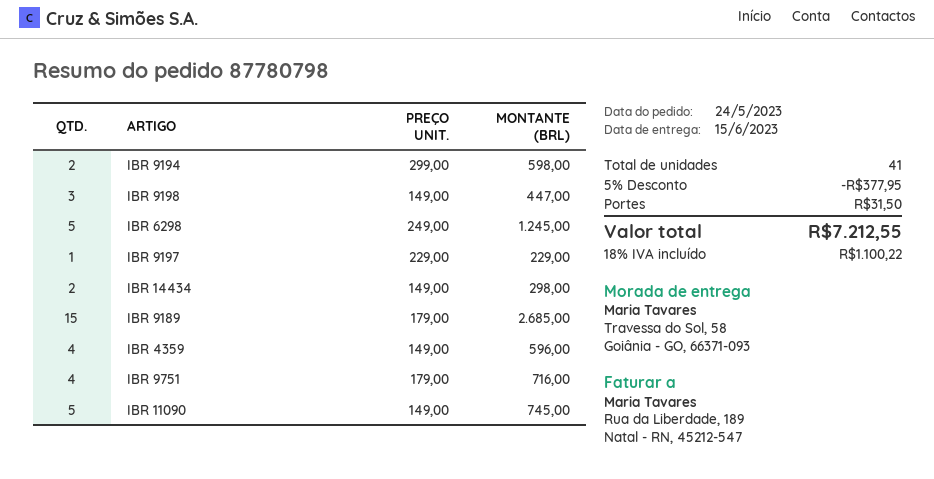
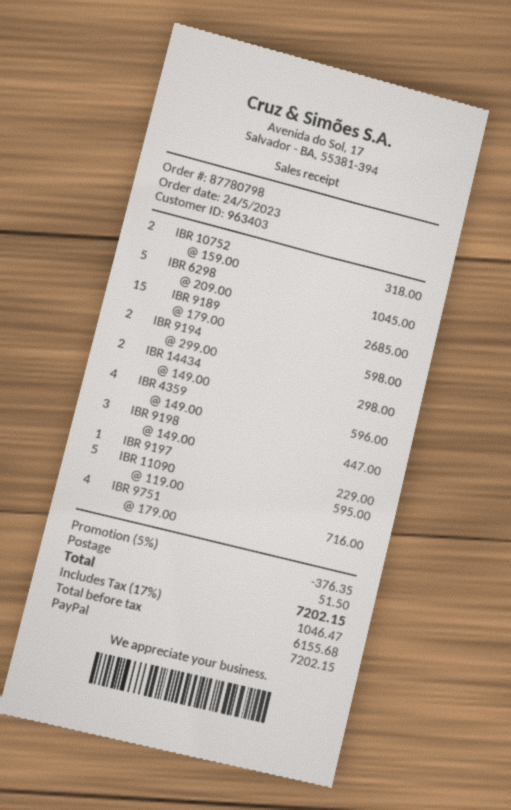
IBR 6298: 5 x 249.00 = 1245.00 -> 5 x 209.00 = 1045.00
IBR 11090: 5 x 149.00 = 745.00 -> 5 x 119.00 = 595.00
IBR 10752: none -> 2 x 159.00 = 318.00
discount: 5% = 377.95 -> 5% = 376.35
shipping: 31.50 -> 51.50
tax: 18% = 1100.22 -> 17% = 1046.47
total: 7212.55 -> 7202.15

